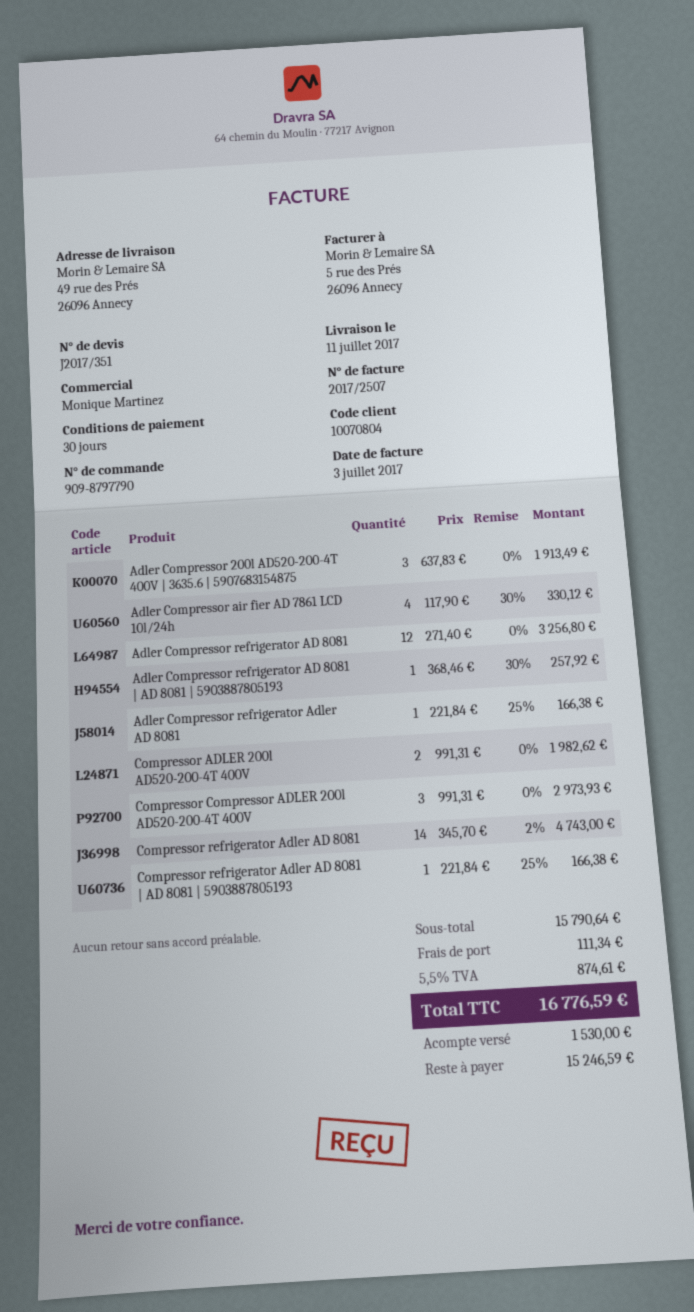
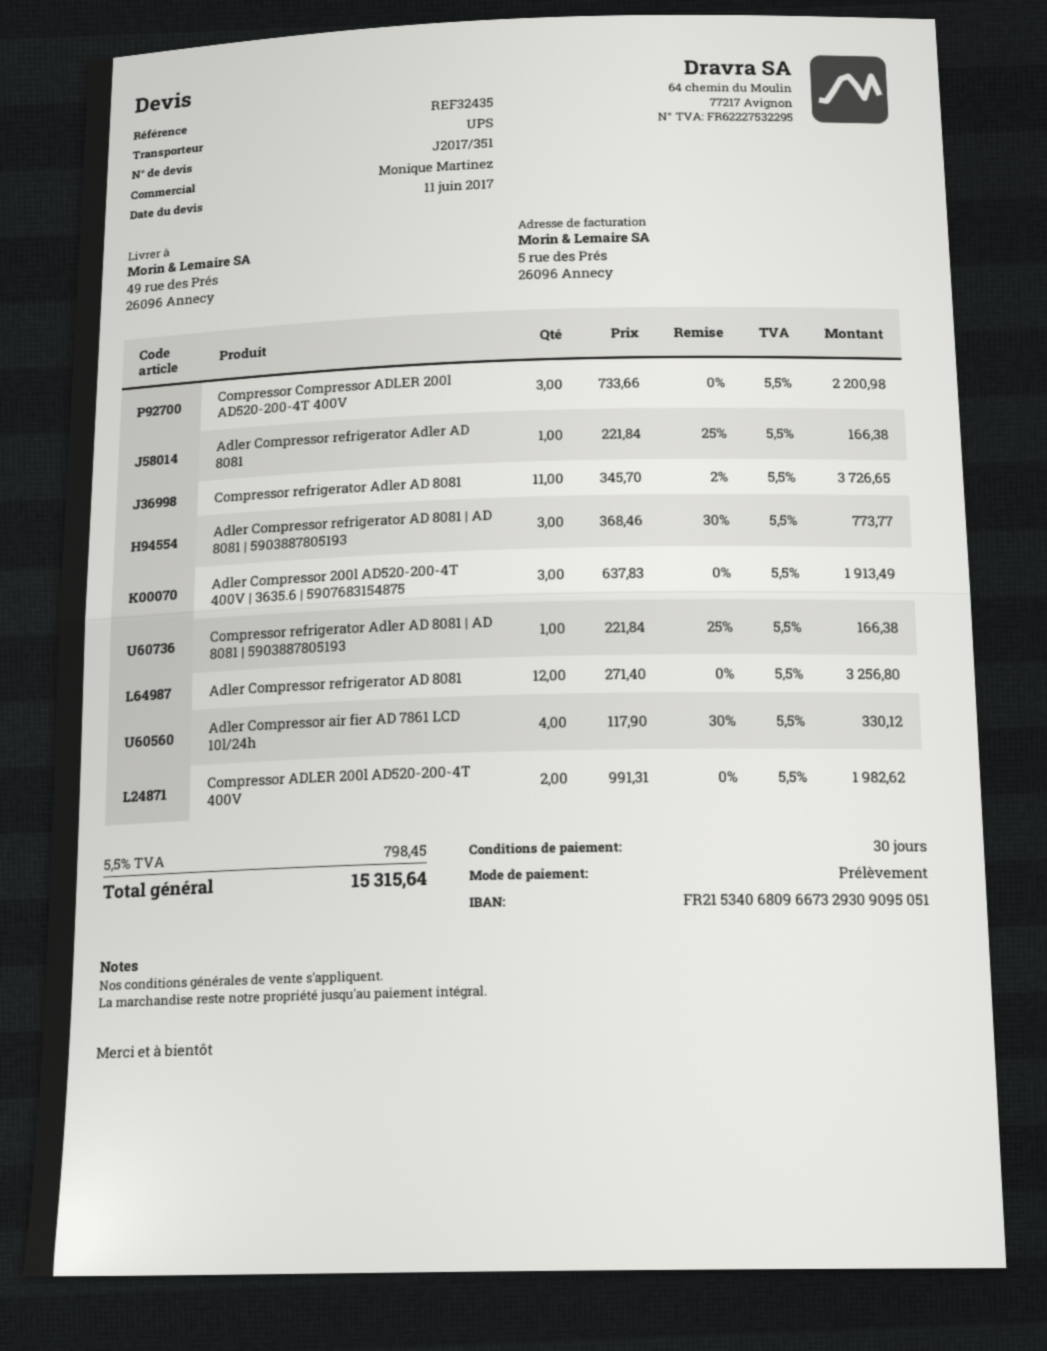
Adler Compressor refrigerator AD 8081 | AD 8081 | 5903887805193: 1 x 368.46 - 30% = 257.92 -> 3 x 368.46 - 30% = 773.77
Compressor Compressor ADLER 200l AD520-200-4T 400V: 3 x 991.31 = 2973.93 -> 3 x 733.66 = 2200.98
Compressor refrigerator Adler AD 8081: 14 x 345.70 - 2% = 4743.00 -> 11 x 345.70 - 2% = 3726.65
shipping: 111.34 -> none
tax: 5.5% = 874.61 -> 5.5% = 798.45
total: 16776.59 -> 15315.64

